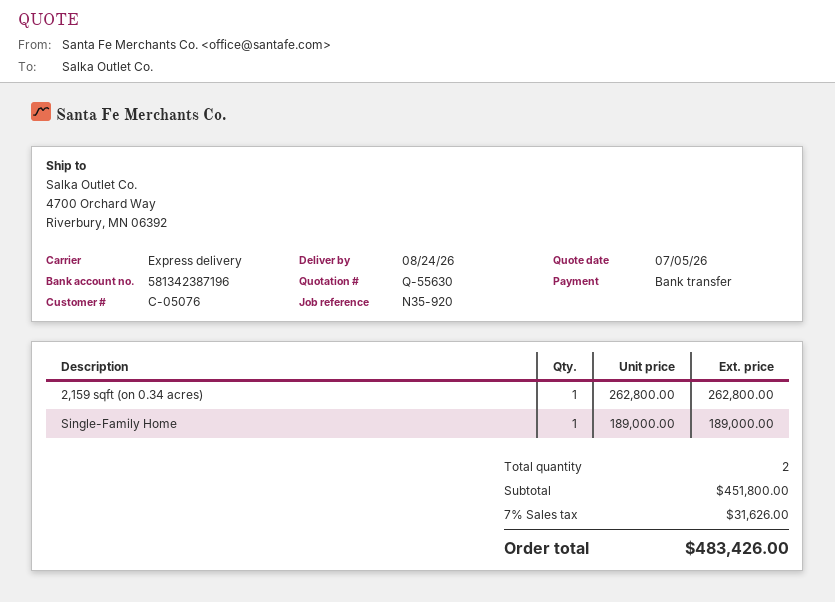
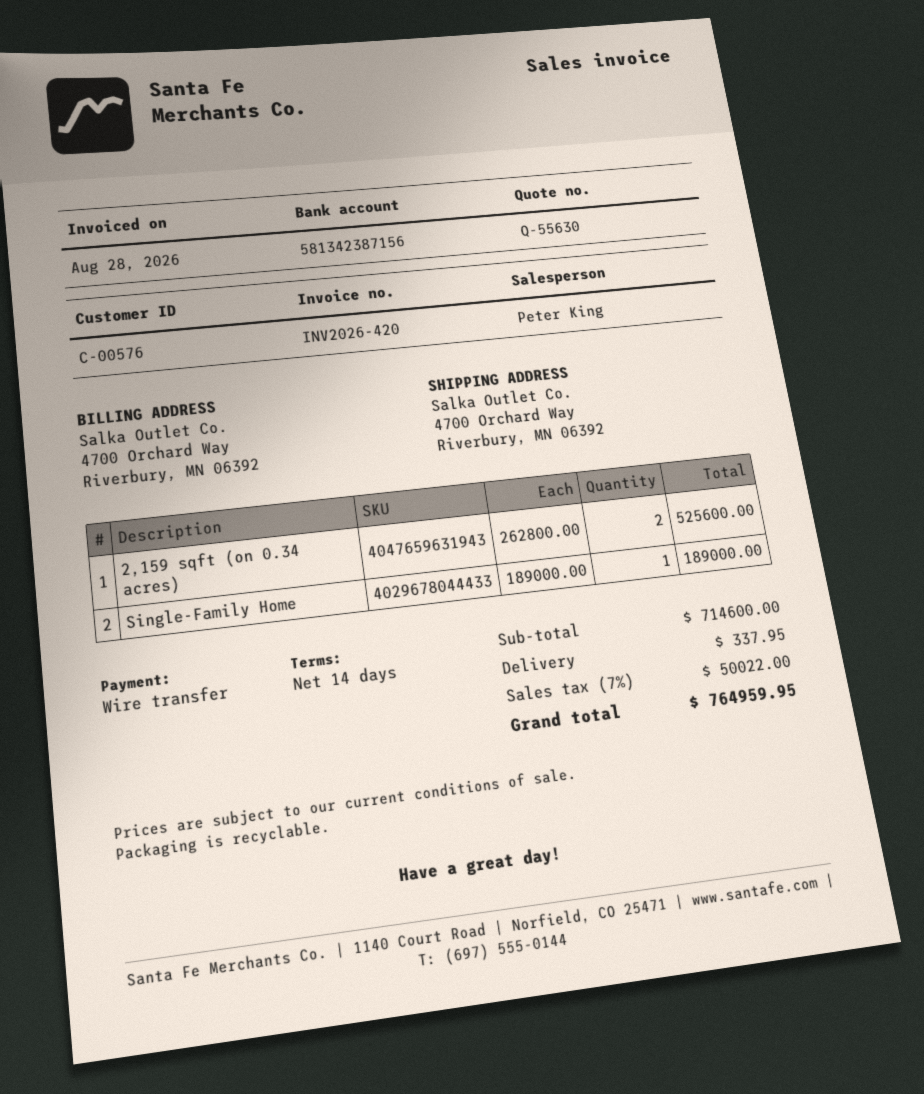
customer number: C-05076 -> C-00576
bank account: 581342387196 -> 581342387156
2,159 sqft (on 0.34 acres): 1 x 262800.00 = 262800.00 -> 2 x 262800.00 = 525600.00
subtotal: 451800.00 -> 714600.00
shipping: none -> 337.95
tax: 7% = 31626.00 -> 7% = 50022.00
total: 483426.00 -> 764959.95

